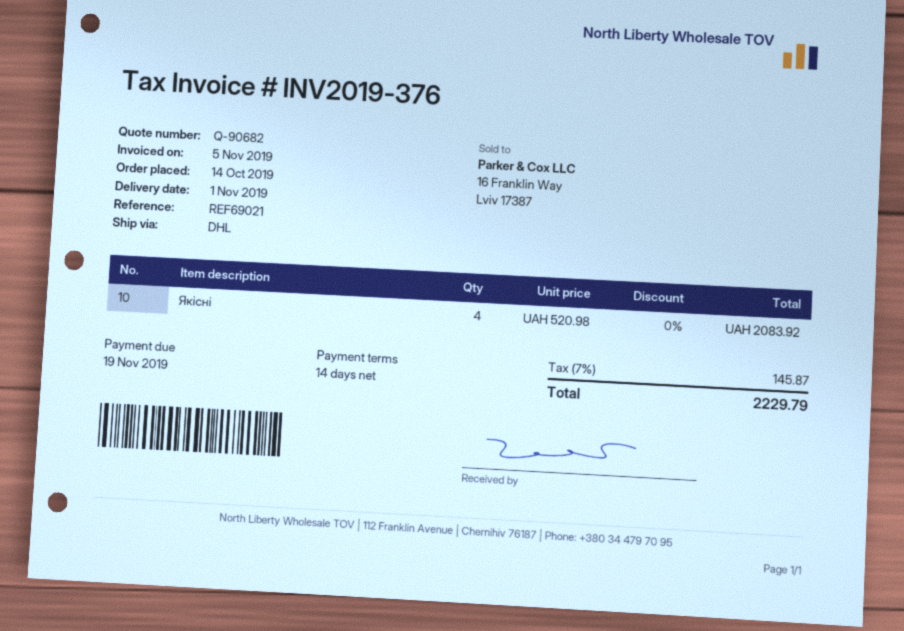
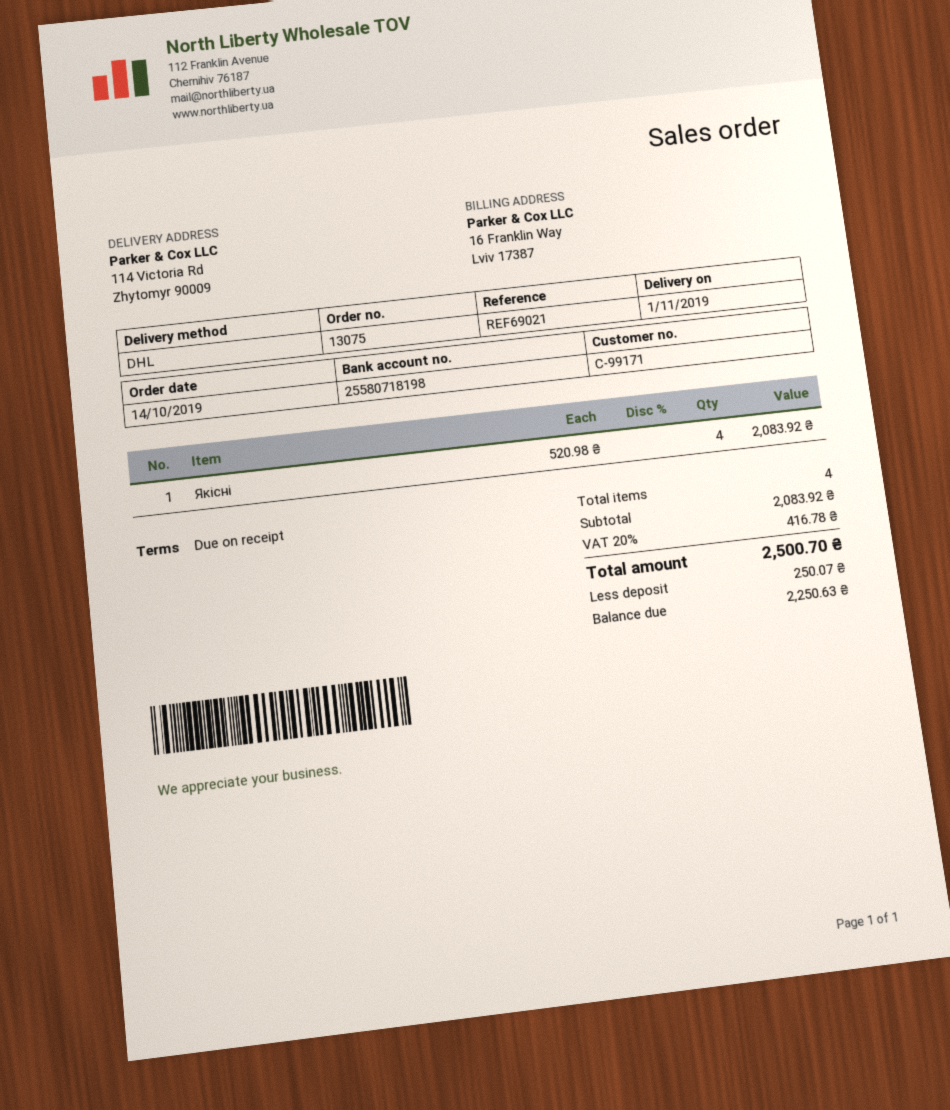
payment terms: 14 days -> on receipt
tax: 7% = 145.87 -> 20% = 416.78
total: 2229.79 -> 2500.70

